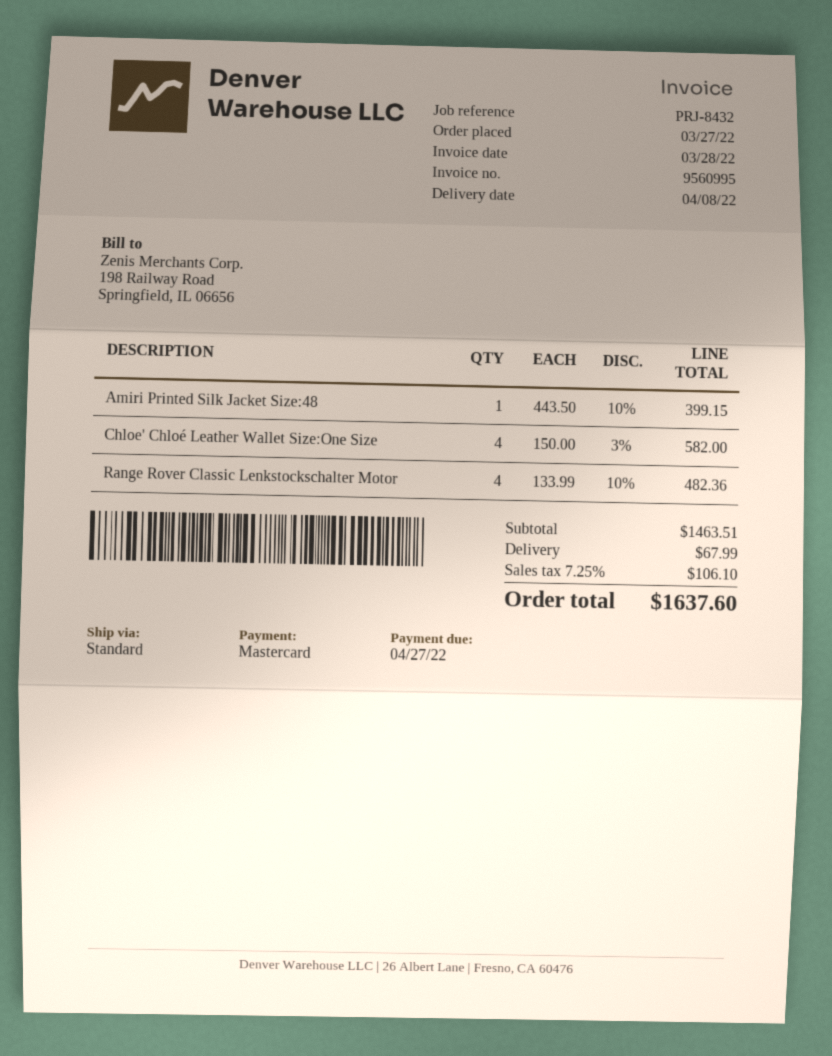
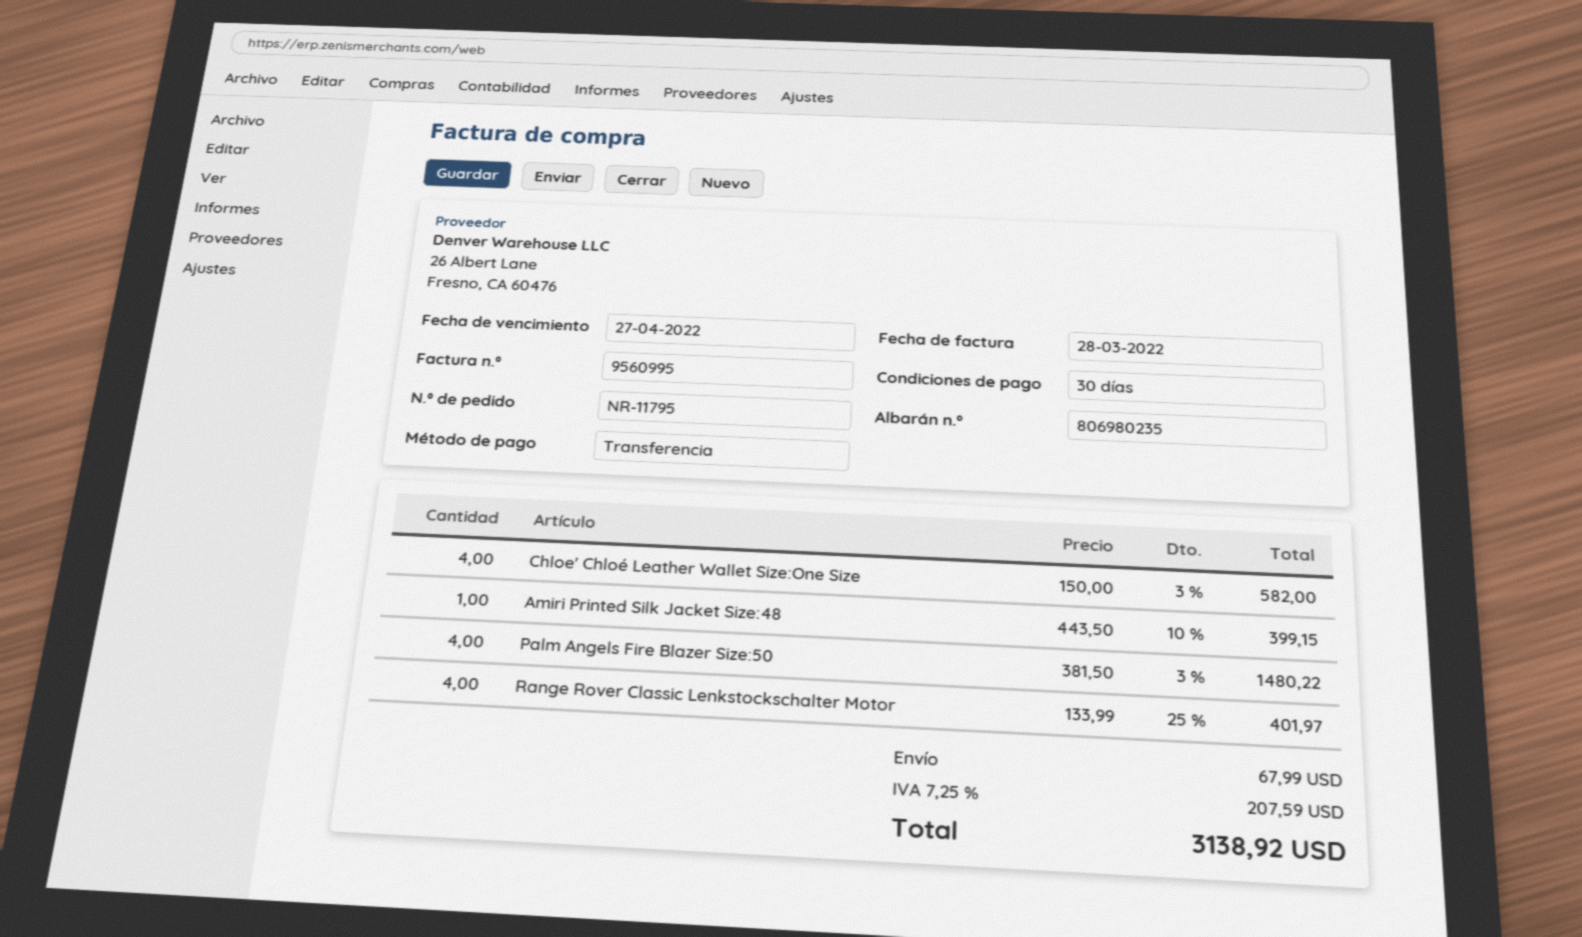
payment method: Mastercard -> bank transfer
Range Rover Classic Lenkstockschalter Motor: 4 x 133.99 - 10% = 482.36 -> 4 x 133.99 - 25% = 401.97
Palm Angels Fire Blazer Size:50: none -> 4 x 381.50 - 3% = 1480.22
tax: 7.25% = 106.10 -> 7.25% = 207.59
total: 1637.60 -> 3138.92

